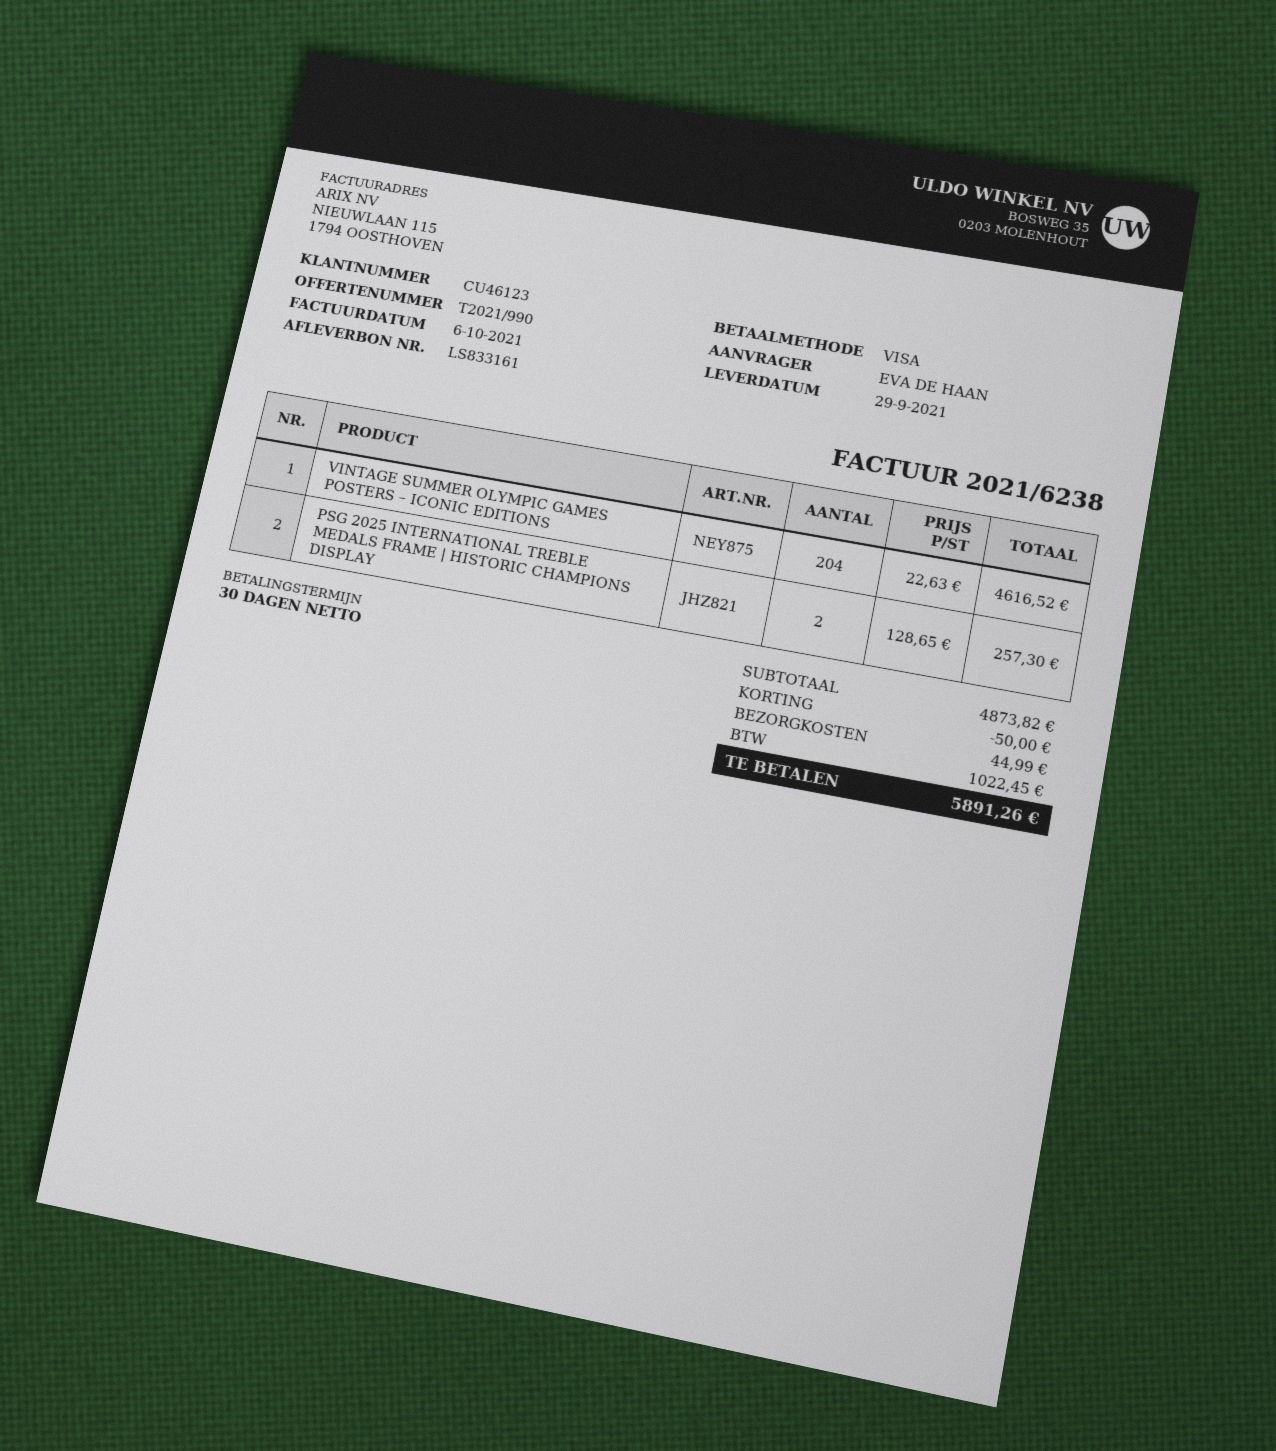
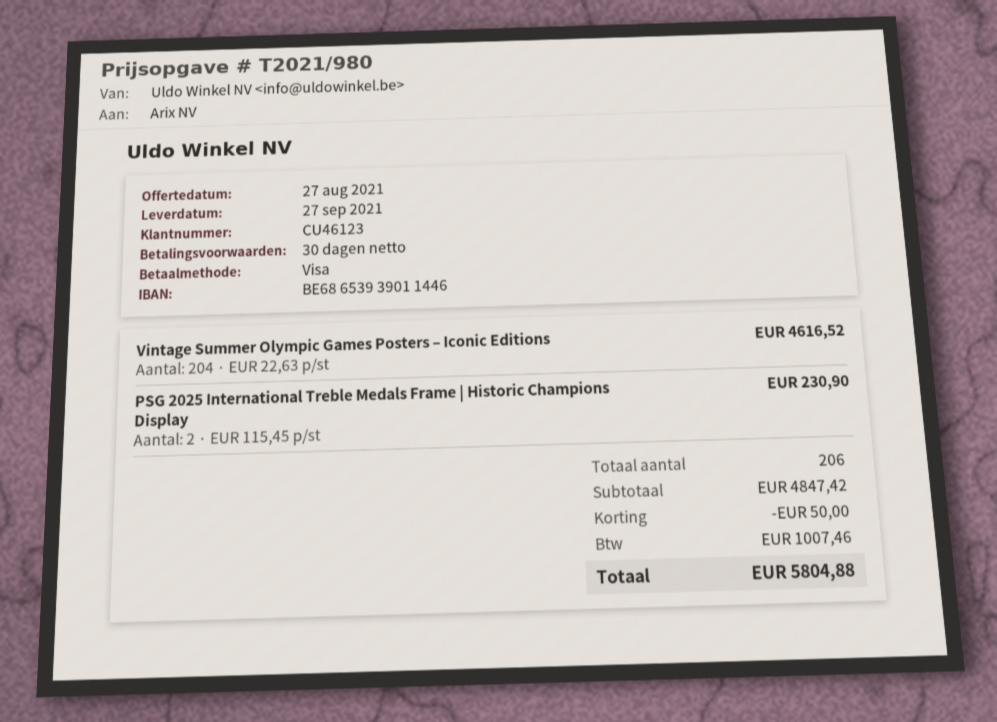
quote number: T2021/990 -> T2021/980
delivery date: 2021-09-29 -> 2021-09-27
PSG 2025 INTERNATIONAL TREBLE MEDALS FRAME | HISTORIC CHAMPIONS DISPLAY: 2 x 128.65 = 257.30 -> 2 x 115.45 = 230.90
subtotal: 4873.82 -> 4847.42
shipping: 44.99 -> none
tax: 1022.45 -> 1007.46
total: 5891.26 -> 5804.88

